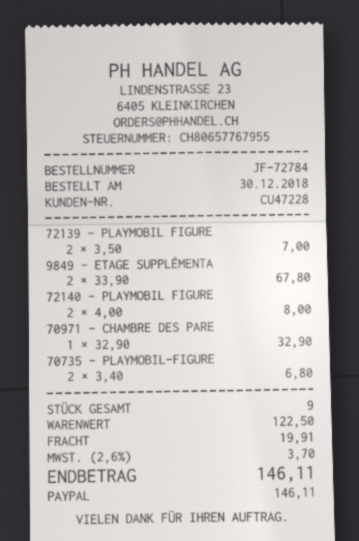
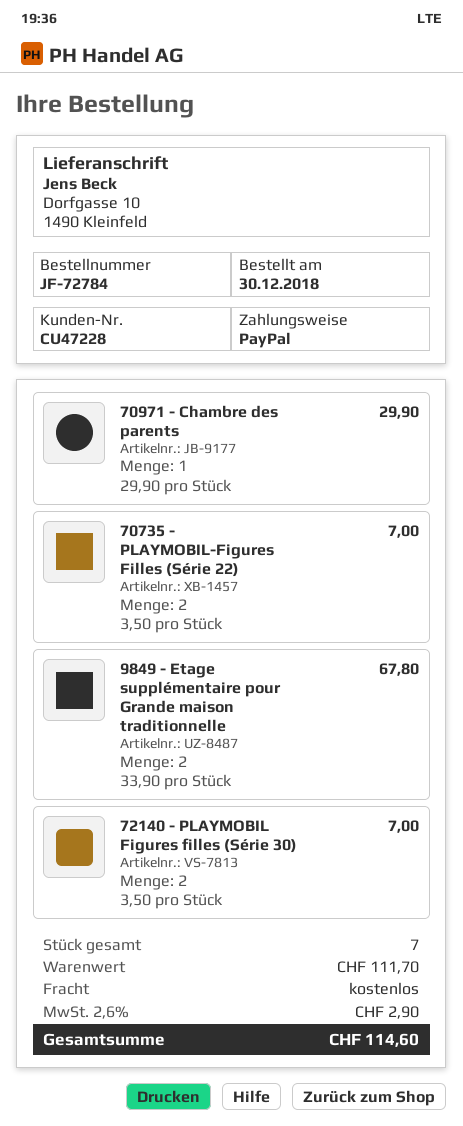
72139 - PLAYMOBIL FIGURE: 2 x 3.50 = 7.00 -> none
72140 - PLAYMOBIL FIGURE: 2 x 4.00 = 8.00 -> 2 x 3.50 = 7.00
70971 - CHAMBRE DES PARE: 1 x 32.90 = 32.90 -> 1 x 29.90 = 29.90
70735 - PLAYMOBIL-FIGURE: 2 x 3.40 = 6.80 -> 2 x 3.50 = 7.00
total quantity: 9 -> 7
subtotal: 122.50 -> 111.70
shipping: 19.91 -> 0.00
tax: 2.6% = 3.70 -> 2.6% = 2.90
total: 146.11 -> 114.60

